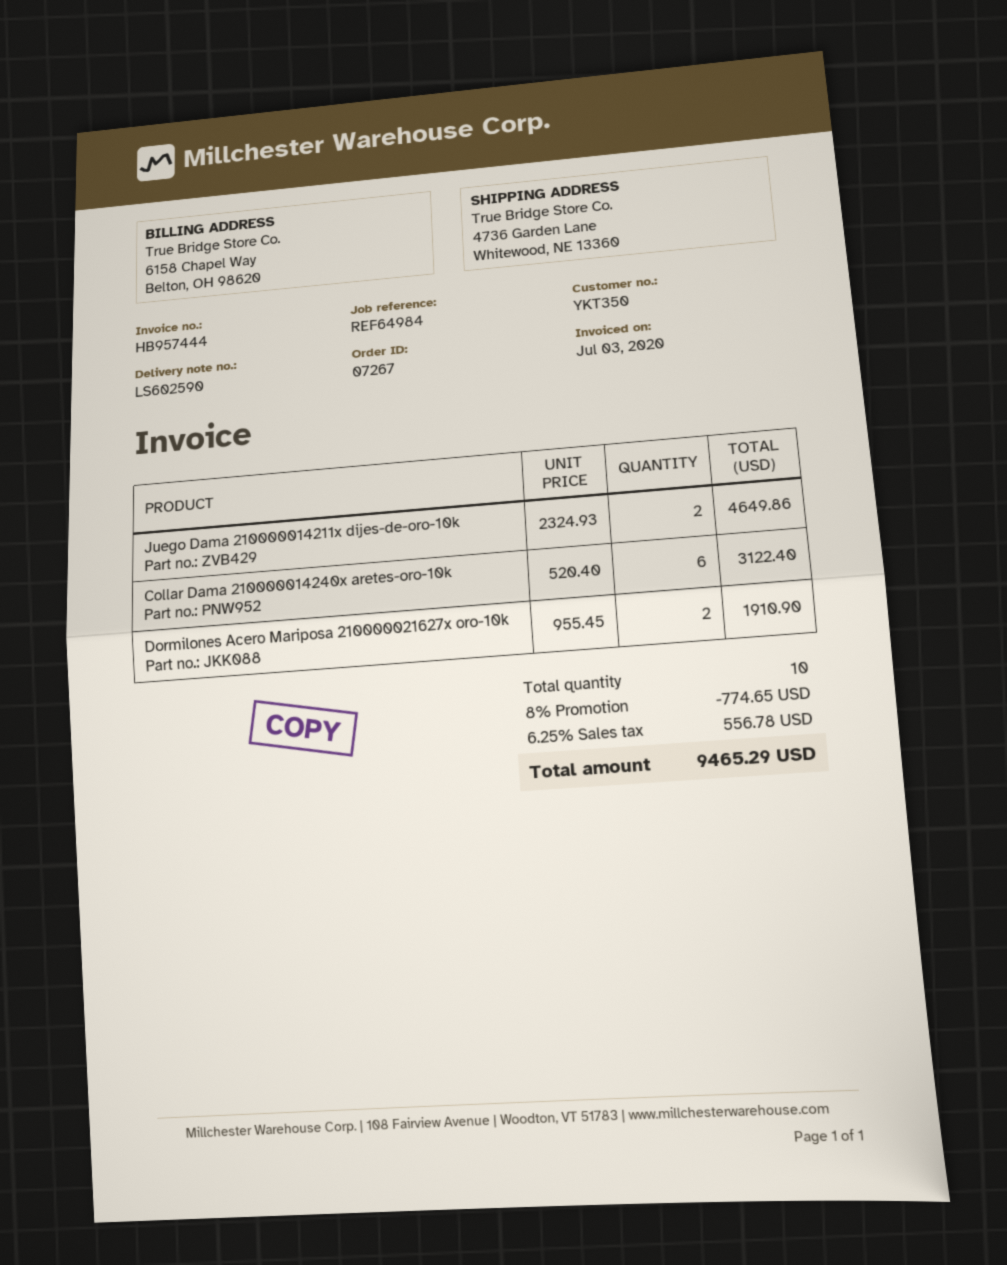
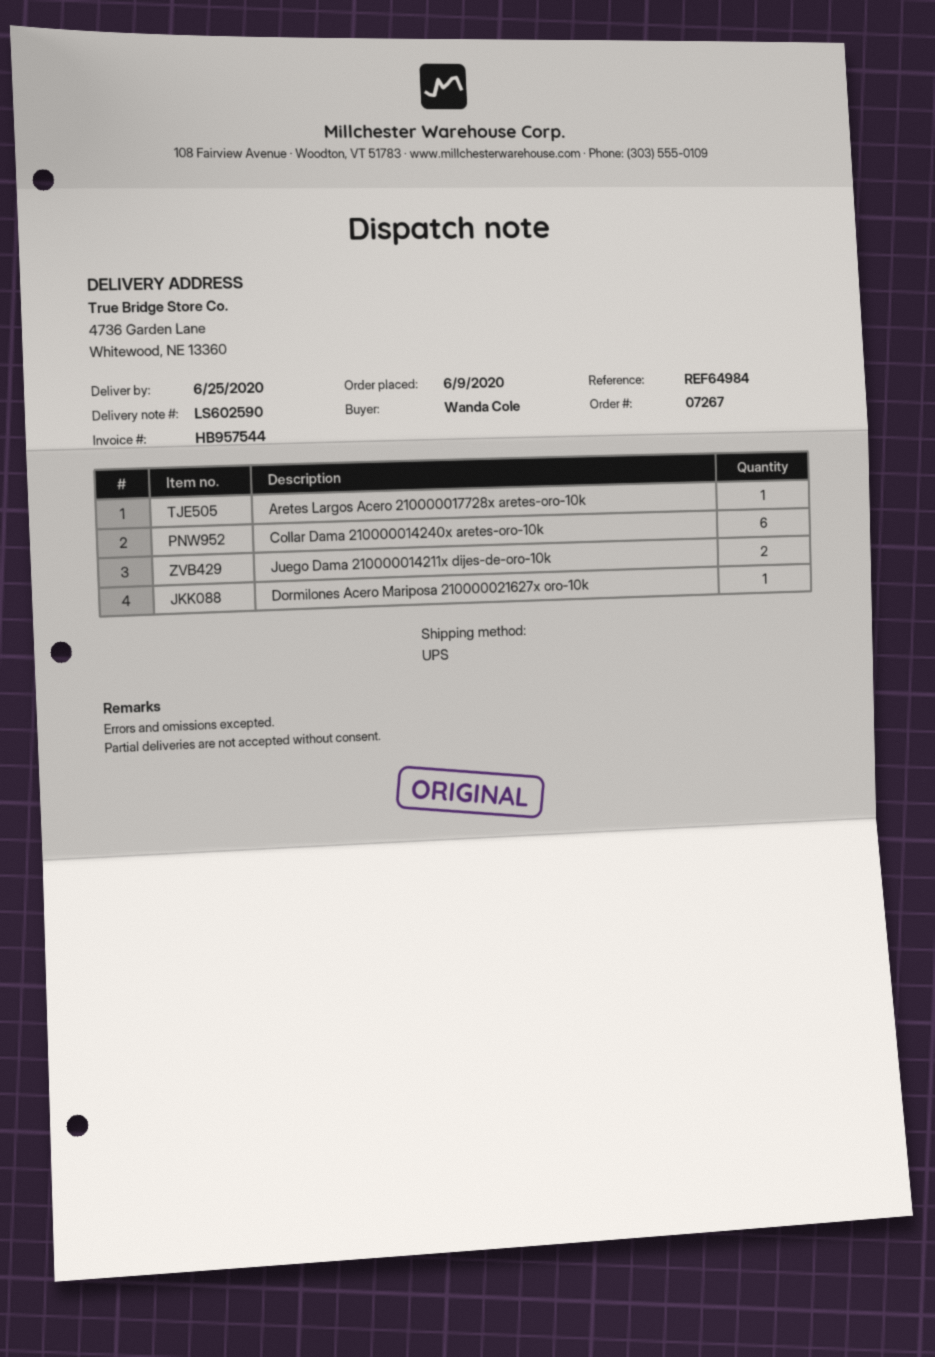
invoice number: HB957444 -> HB957544
Dormilones Acero Mariposa 210000021627x oro-10k: 2 -> 1
Aretes Largos Acero 210000017728x aretes-oro-10k: none -> 1

